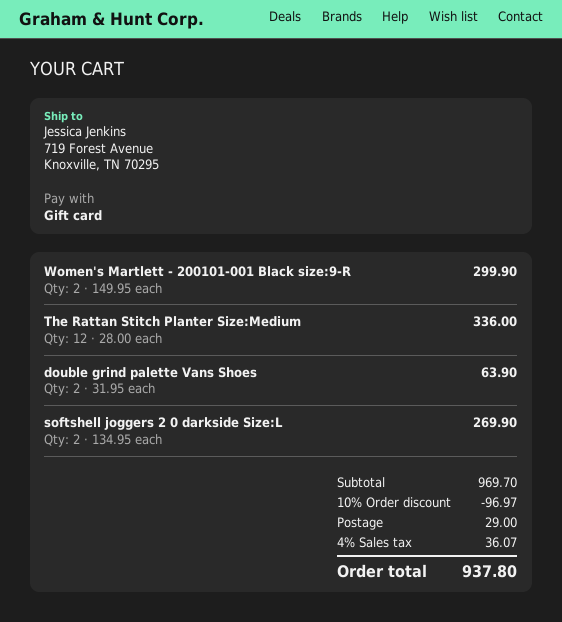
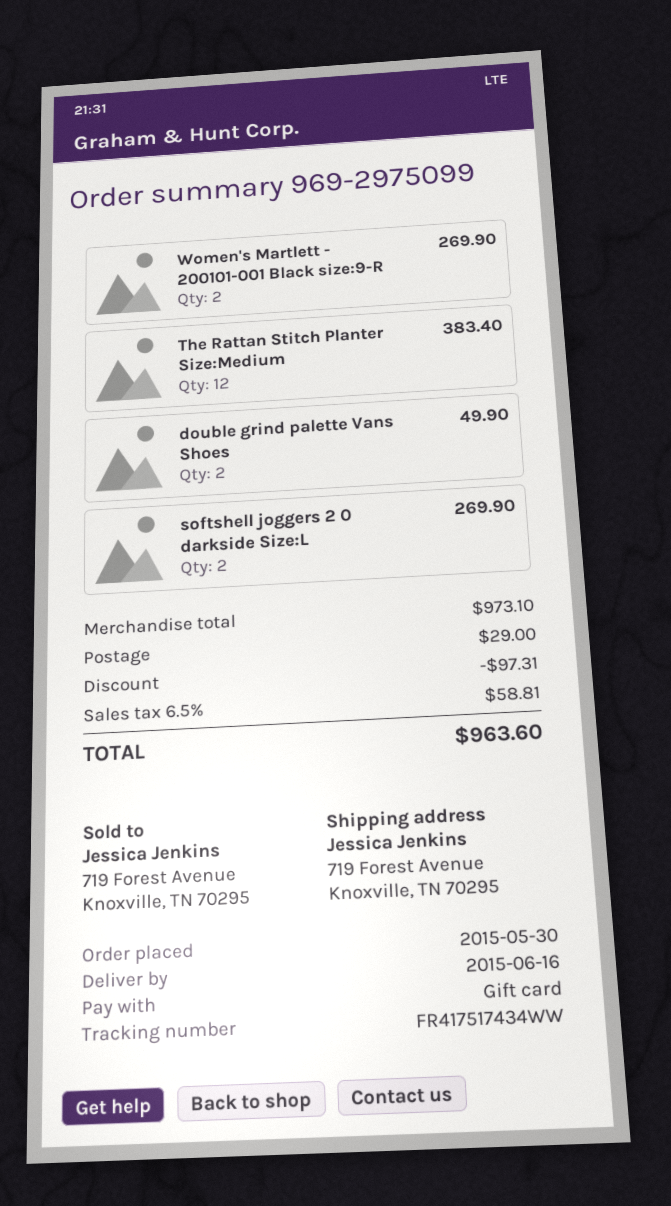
Women's Martlett - 200101-001 Black size:9-R: 2 for 299.90 -> 2 for 269.90
The Rattan Stitch Planter Size:Medium: 12 for 336.00 -> 12 for 383.40
double grind palette Vans Shoes: 2 for 63.90 -> 2 for 49.90
subtotal: 969.70 -> 973.10
discount: 96.97 -> 97.31
tax: 4% = 36.07 -> 6.5% = 58.81
total: 937.80 -> 963.60

